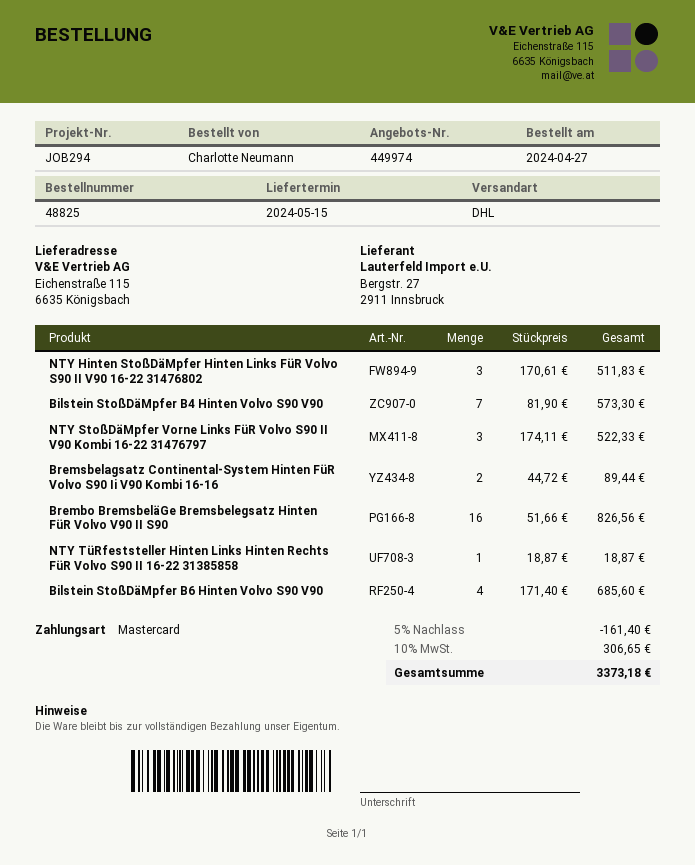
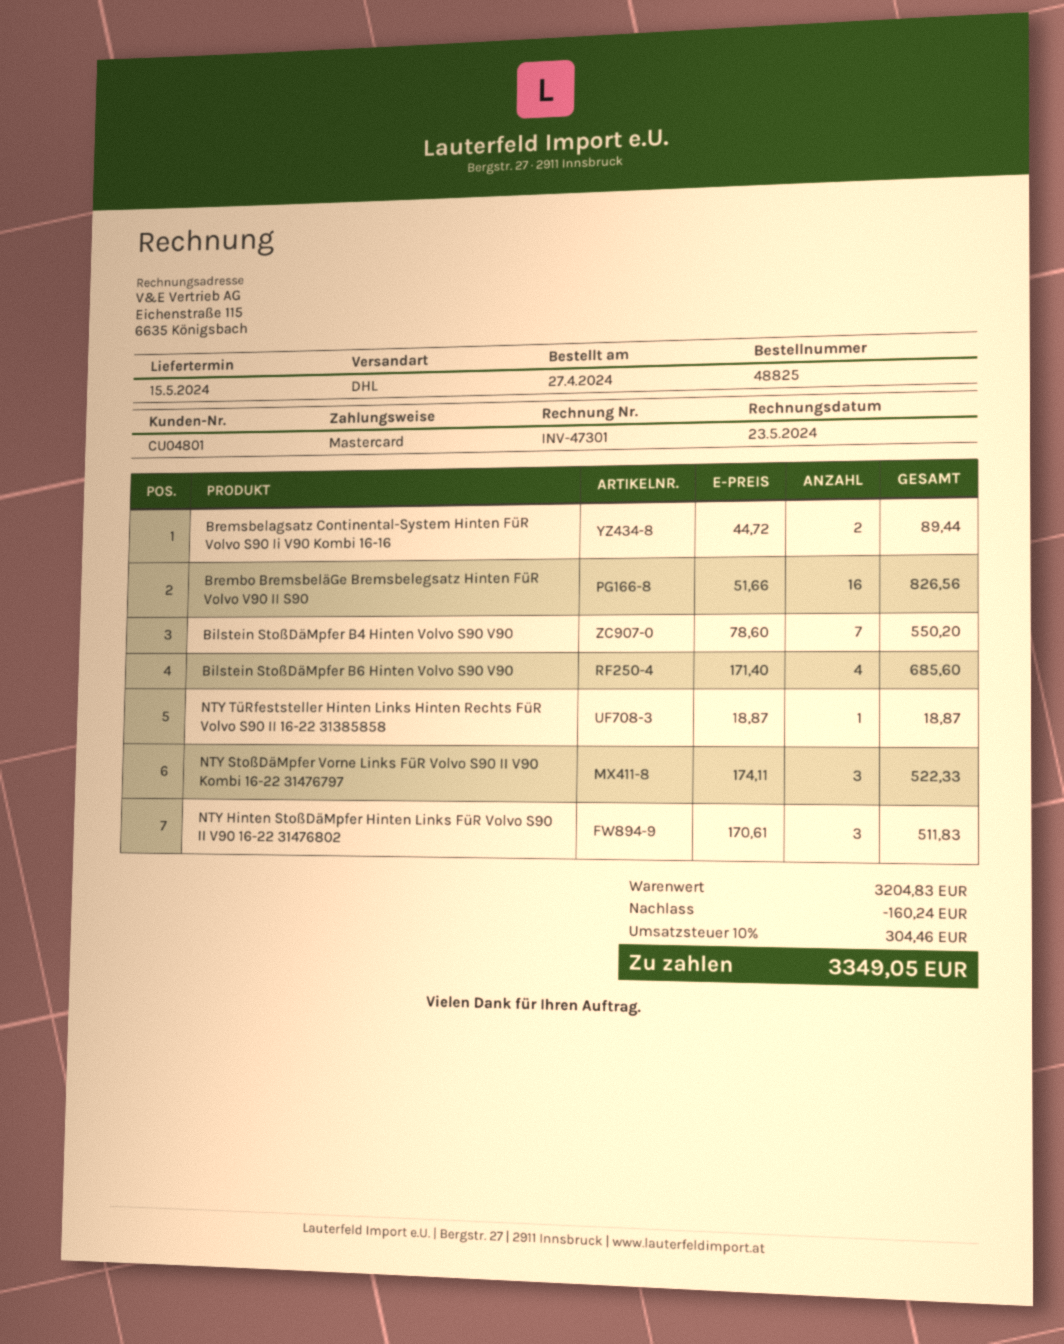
Bilstein StoßDäMpfer B4 Hinten Volvo S90 V90: 7 x 81.90 = 573.30 -> 7 x 78.60 = 550.20
discount: 161.40 -> 160.24
tax: 10% = 306.65 -> 10% = 304.46
total: 3373.18 -> 3349.05

